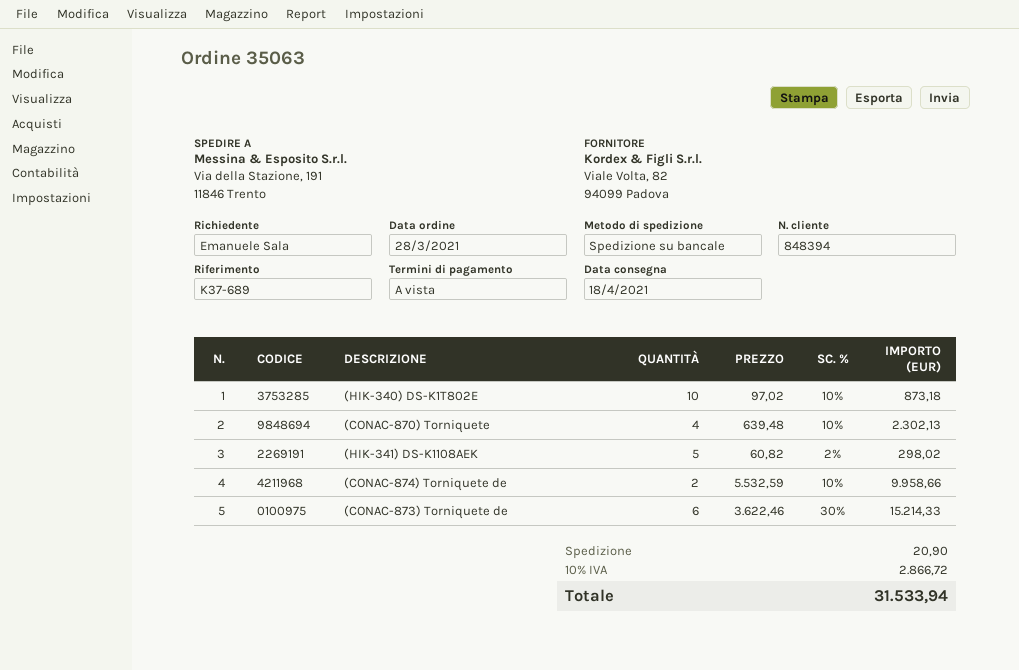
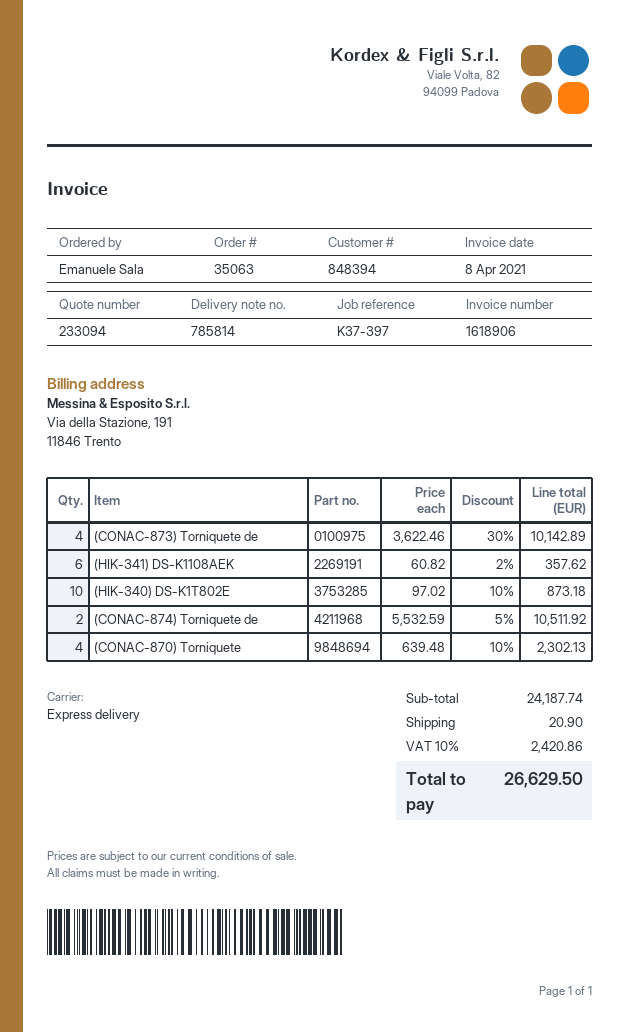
reference: K37-689 -> K37-397
shipping method: pallet freight -> express
(HIK-341) DS-K1108AEK: 5 x 60.82 - 2% = 298.02 -> 6 x 60.82 - 2% = 357.62
(CONAC-874) Torniquete de: 2 x 5532.59 - 10% = 9958.66 -> 2 x 5532.59 - 5% = 10511.92
(CONAC-873) Torniquete de: 6 x 3622.46 - 30% = 15214.33 -> 4 x 3622.46 - 30% = 10142.89
tax: 10% = 2866.72 -> 10% = 2420.86
total: 31533.94 -> 26629.50

